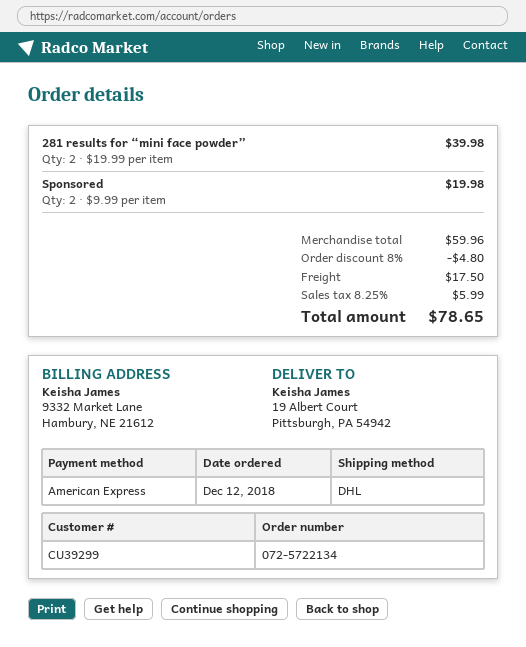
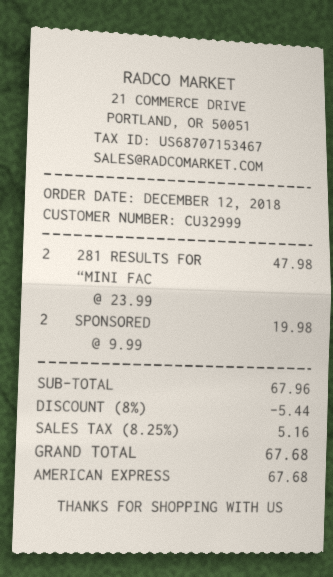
customer number: CU39299 -> CU32999
281 results for “mini face powder”: 2 x 19.99 = 39.98 -> 2 x 23.99 = 47.98
subtotal: 59.96 -> 67.96
discount: 8% = 4.80 -> 8% = 5.44
shipping: 17.50 -> none
tax: 8.25% = 5.99 -> 8.25% = 5.16
total: 78.65 -> 67.68

